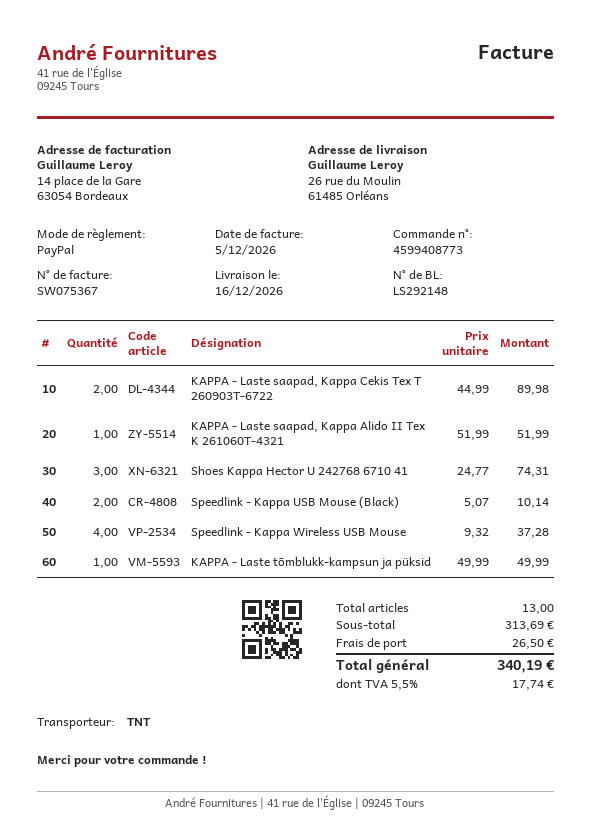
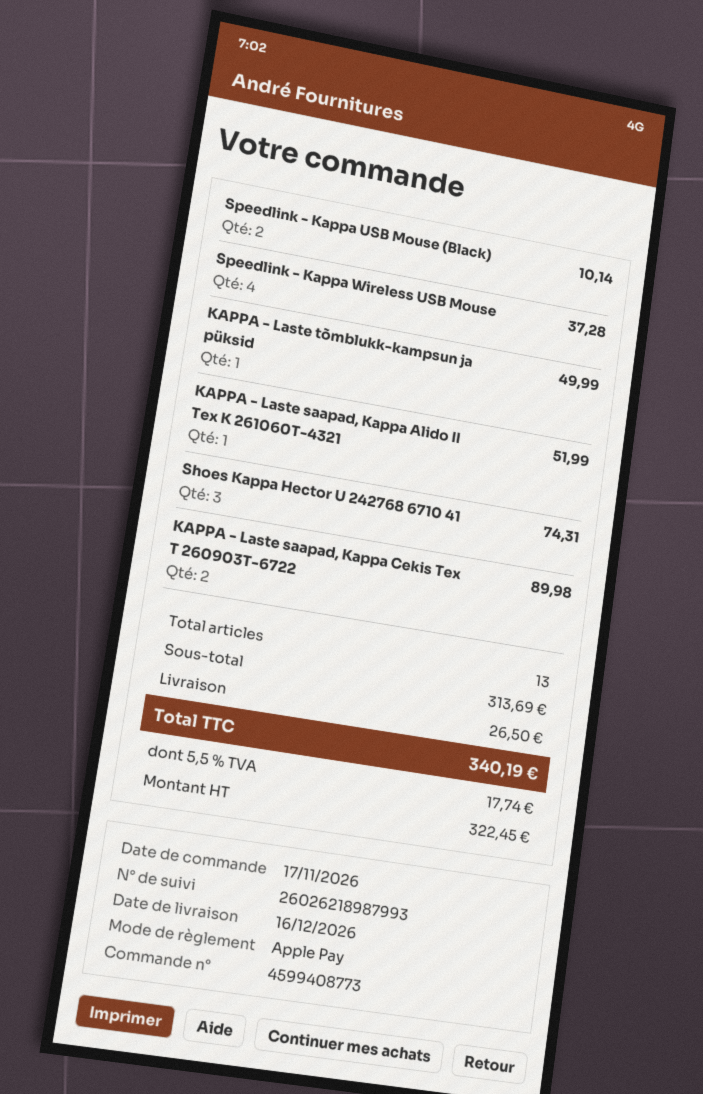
payment method: PayPal -> Apple Pay

